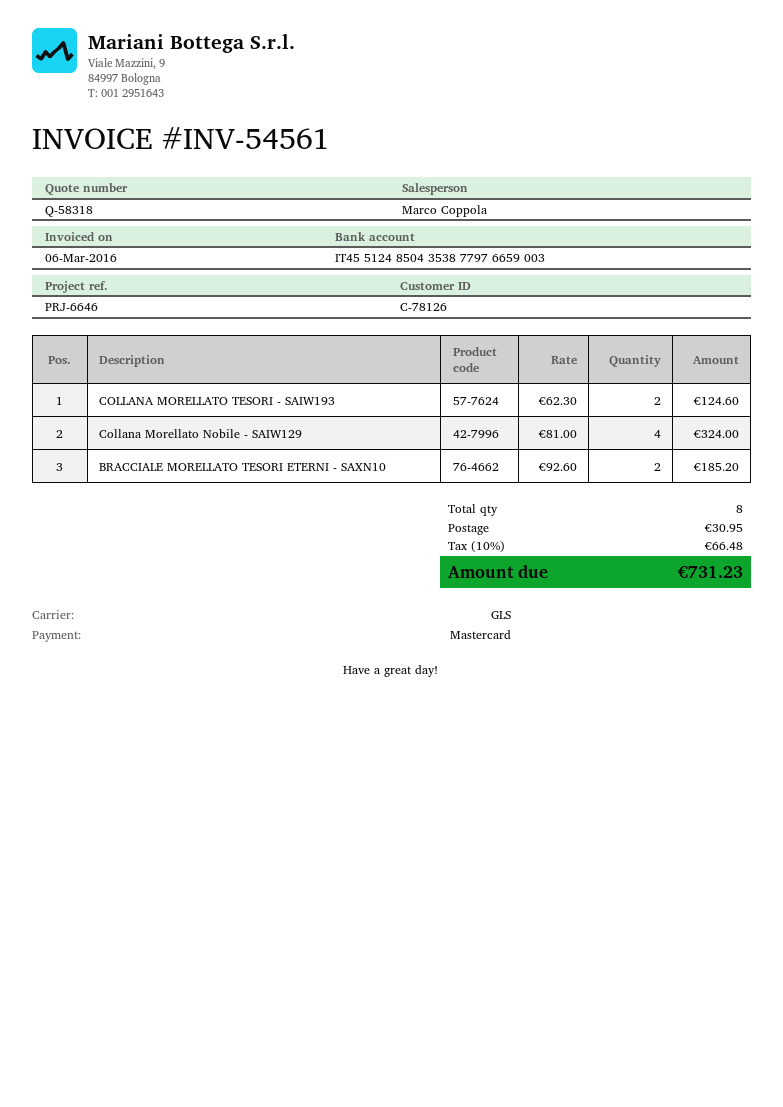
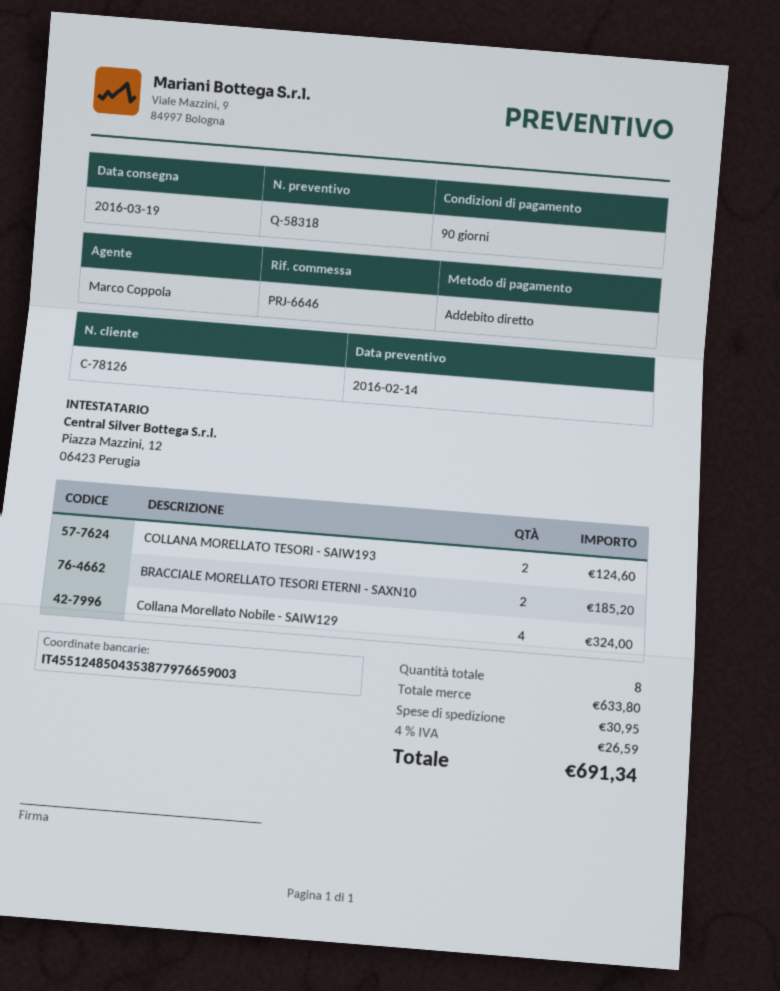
payment method: Mastercard -> direct debit
tax: 10% = 66.48 -> 4% = 26.59
total: 731.23 -> 691.34

